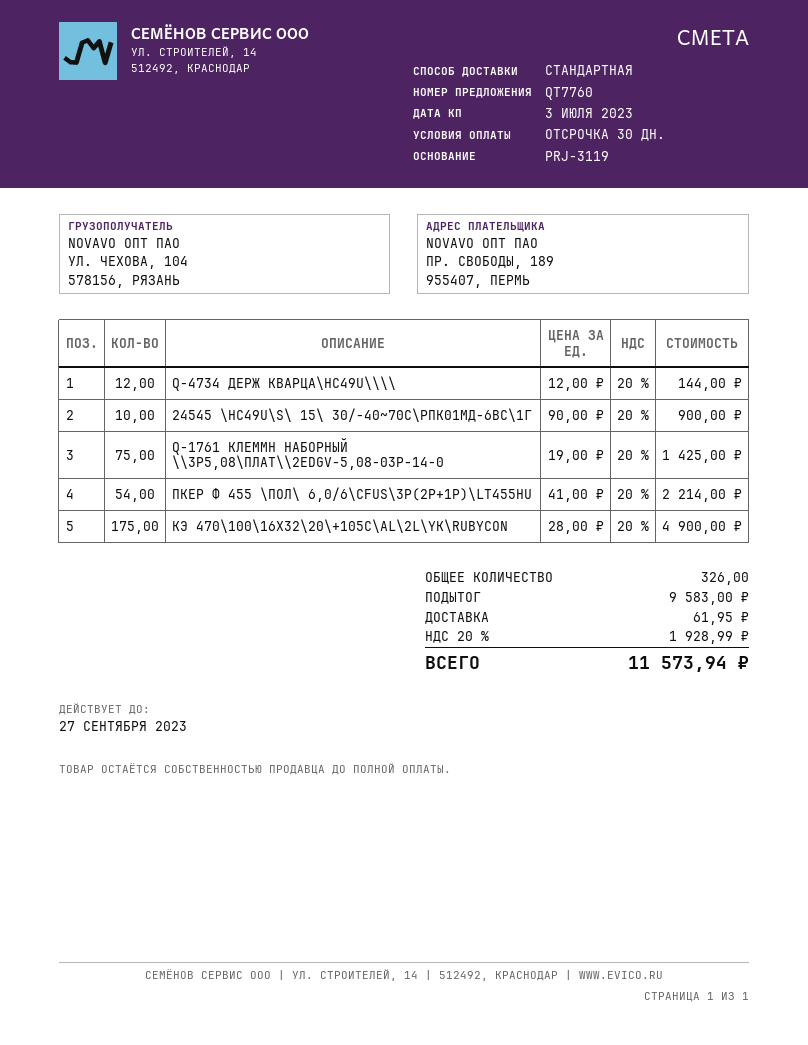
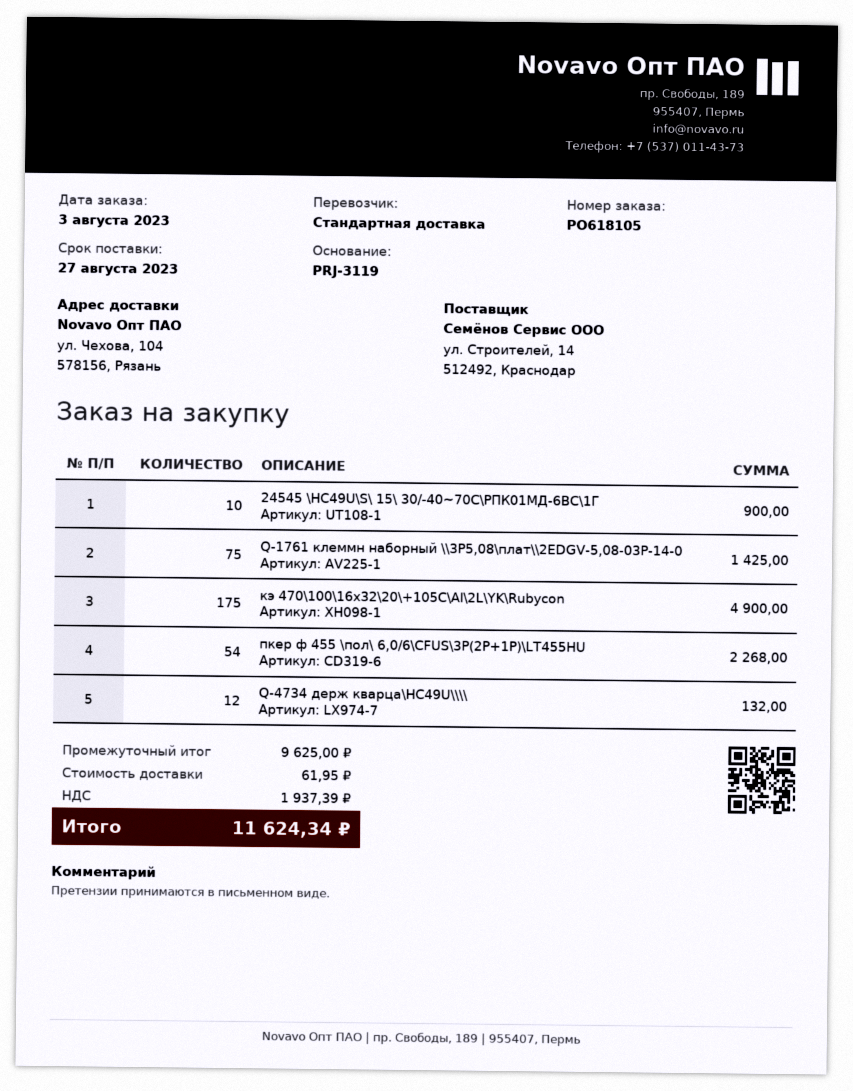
Q-4734 ДЕРЖ КВАРЦА\HC49U\\\\: 12 for 144.00 -> 12 for 132.00
ПКЕР Ф 455 \ПОЛ\ 6,0/6\CFUS\3P(2P+1P)\LT455HU: 54 for 2214.00 -> 54 for 2268.00
subtotal: 9583.00 -> 9625.00
tax: 1928.99 -> 1937.39
total: 11573.94 -> 11624.34

